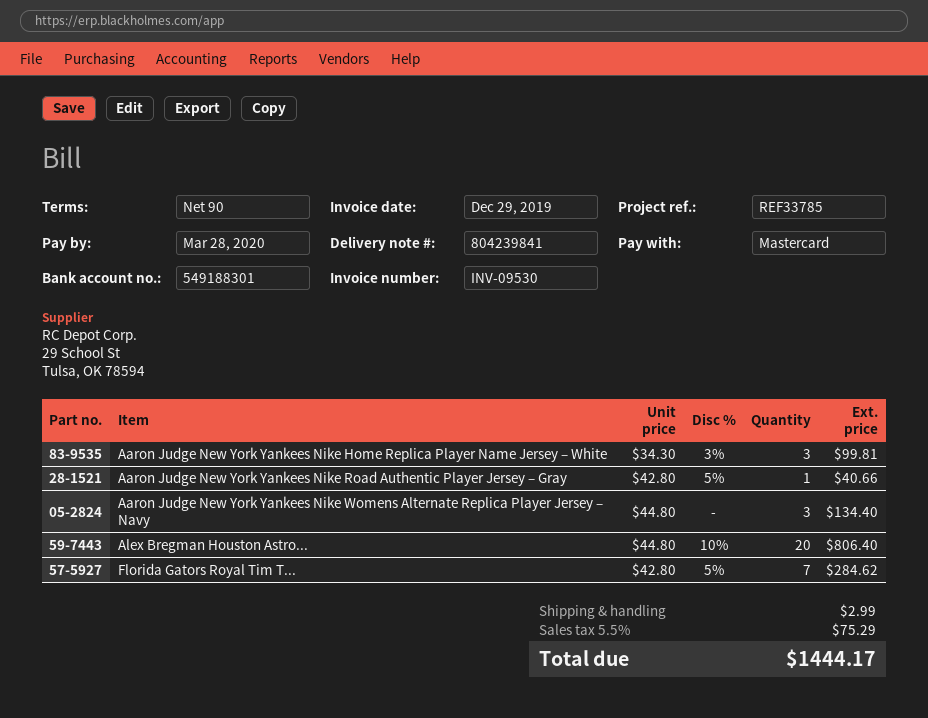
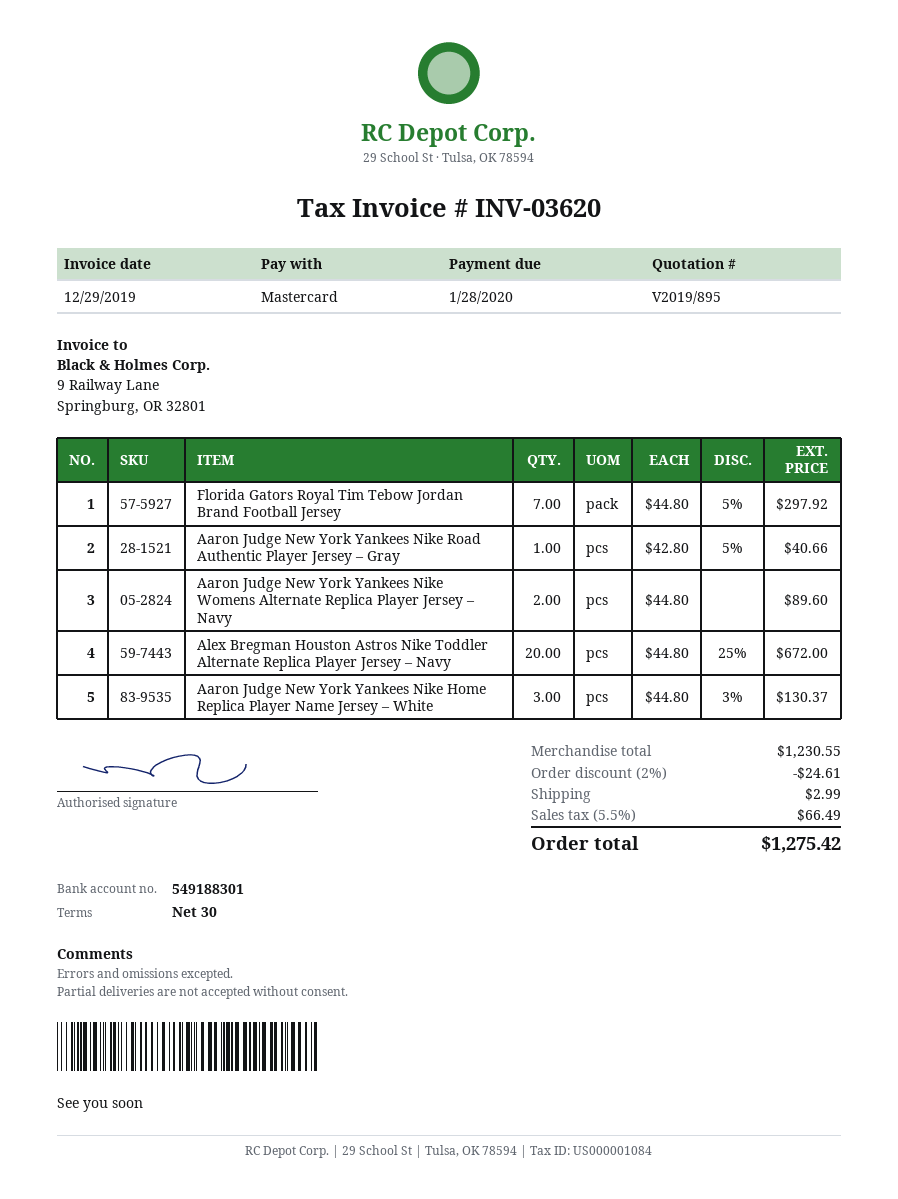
invoice number: INV-09530 -> INV-03620
payment terms: 90 days -> 30 days
due date: 2020-03-28 -> 2020-01-28
Aaron Judge New York Yankees Nike Home Replica Player Name Jersey – White: 3 x 34.30 - 3% = 99.81 -> 3 x 44.80 - 3% = 130.37
Aaron Judge New York Yankees Nike Womens Alternate Replica Player Jersey – Navy: 3 x 44.80 = 134.40 -> 2 x 44.80 = 89.60
Alex Bregman Houston Astro...: 20 x 44.80 - 10% = 806.40 -> 20 x 44.80 - 25% = 672.00
Florida Gators Royal Tim T...: 7 x 42.80 - 5% = 284.62 -> 7 x 44.80 - 5% = 297.92
discount: none -> 2% = 24.61
tax: 5.5% = 75.29 -> 5.5% = 66.49
total: 1444.17 -> 1275.42

